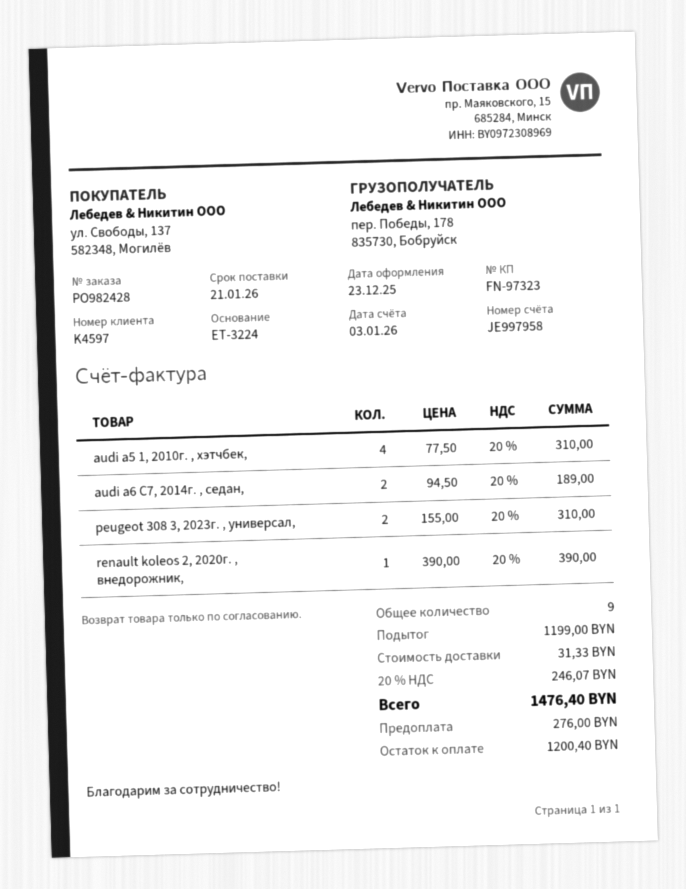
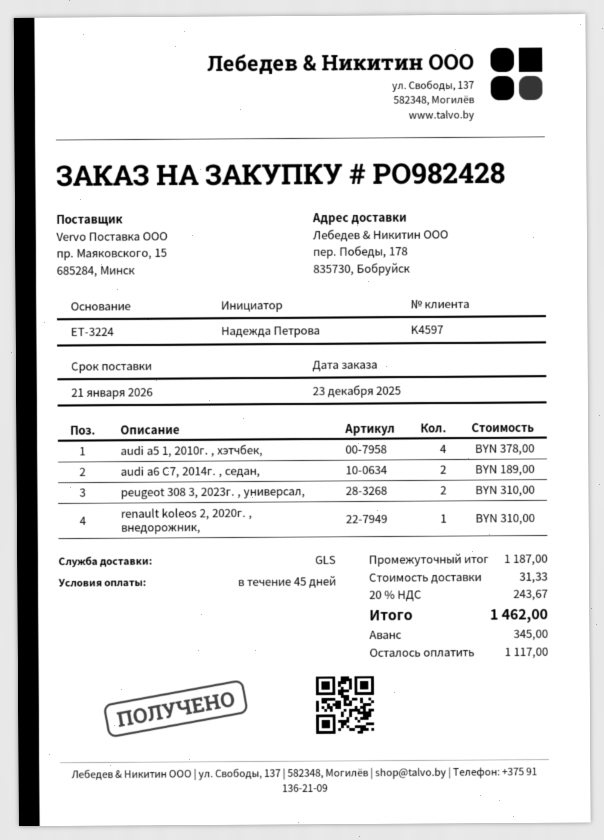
audi a5 1, 2010г. , хэтчбек,: 4 for 310.00 -> 4 for 378.00
renault koleos 2, 2020г. , внедорожник,: 1 for 390.00 -> 1 for 310.00
subtotal: 1199.00 -> 1187.00
tax: 20% = 246.07 -> 20% = 243.67
total: 1476.40 -> 1462.00
deposit: 276.00 -> 345.00
balance: 1200.40 -> 1117.00

